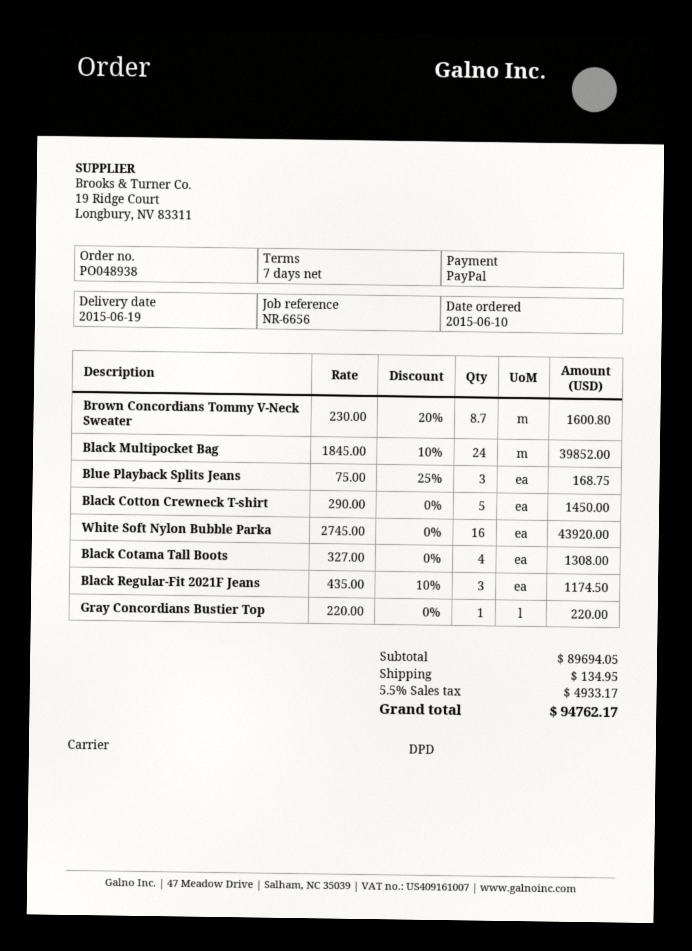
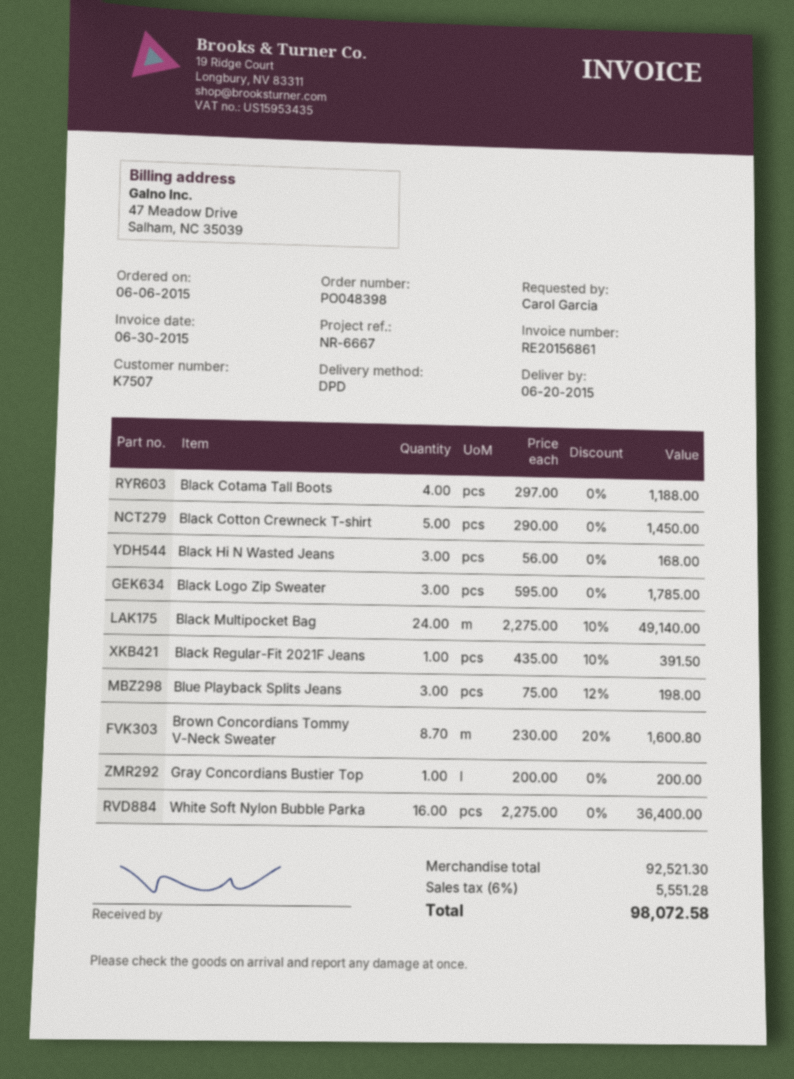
order number: PO048938 -> PO048398
order date: 2015-06-10 -> 2015-06-06
delivery date: 2015-06-19 -> 2015-06-20
reference: NR-6656 -> NR-6667
Black Multipocket Bag: 24 x 1845.00 - 10% = 39852.00 -> 24 x 2275.00 - 10% = 49140.00
Blue Playback Splits Jeans: 3 x 75.00 - 25% = 168.75 -> 3 x 75.00 - 12% = 198.00
White Soft Nylon Bubble Parka: 16 x 2745.00 = 43920.00 -> 16 x 2275.00 = 36400.00
Black Cotama Tall Boots: 4 x 327.00 = 1308.00 -> 4 x 297.00 = 1188.00
Black Regular-Fit 2021F Jeans: 3 x 435.00 - 10% = 1174.50 -> 1 x 435.00 - 10% = 391.50
Gray Concordians Bustier Top: 1 x 220.00 = 220.00 -> 1 x 200.00 = 200.00
Black Hi N Wasted Jeans: none -> 3 x 56.00 = 168.00
Black Logo Zip Sweater: none -> 3 x 595.00 = 1785.00
subtotal: 89694.05 -> 92521.30
shipping: 134.95 -> none
tax: 5.5% = 4933.17 -> 6% = 5551.28
total: 94762.17 -> 98072.58

